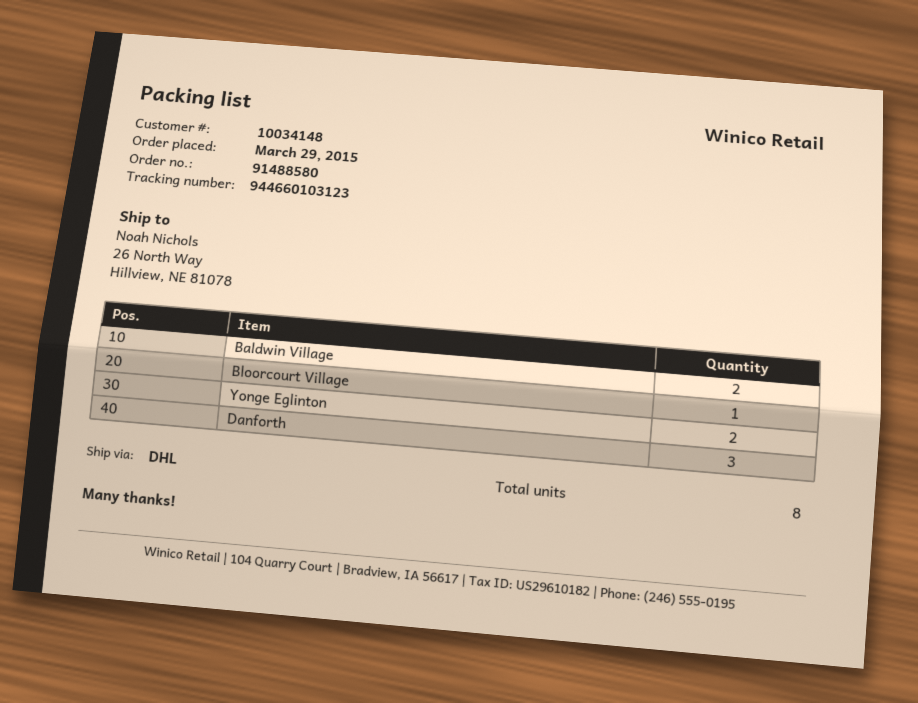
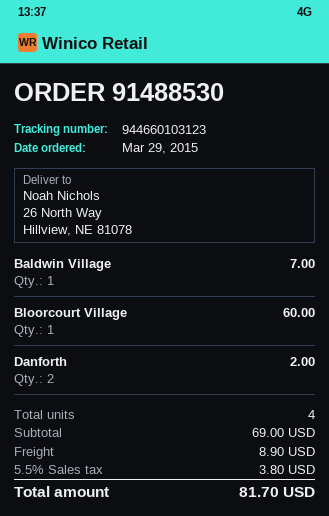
order number: 91488580 -> 91488530
Baldwin Village: 2 -> 1
Yonge Eglinton: 2 -> none
Danforth: 3 -> 2
total quantity: 8 -> 4

